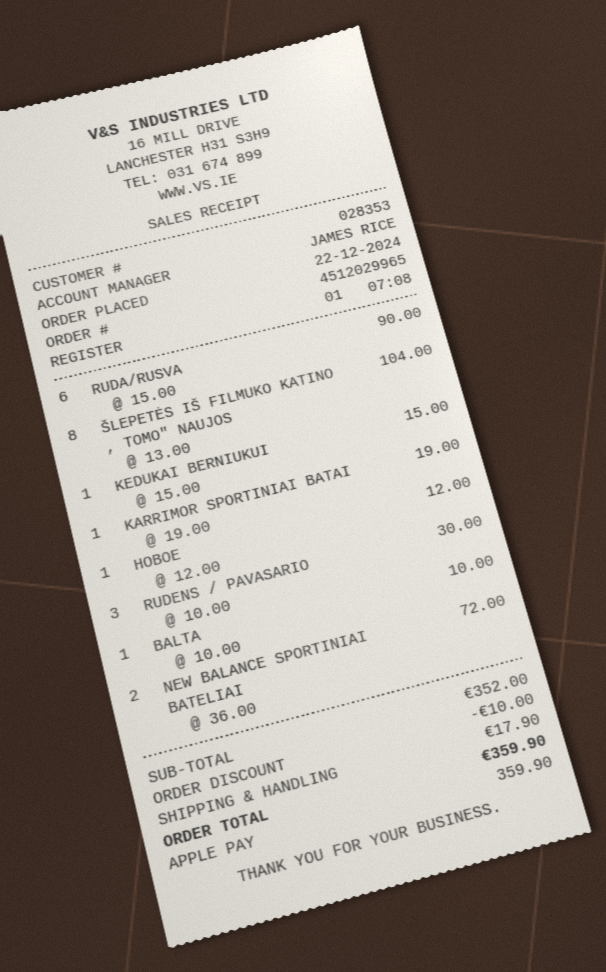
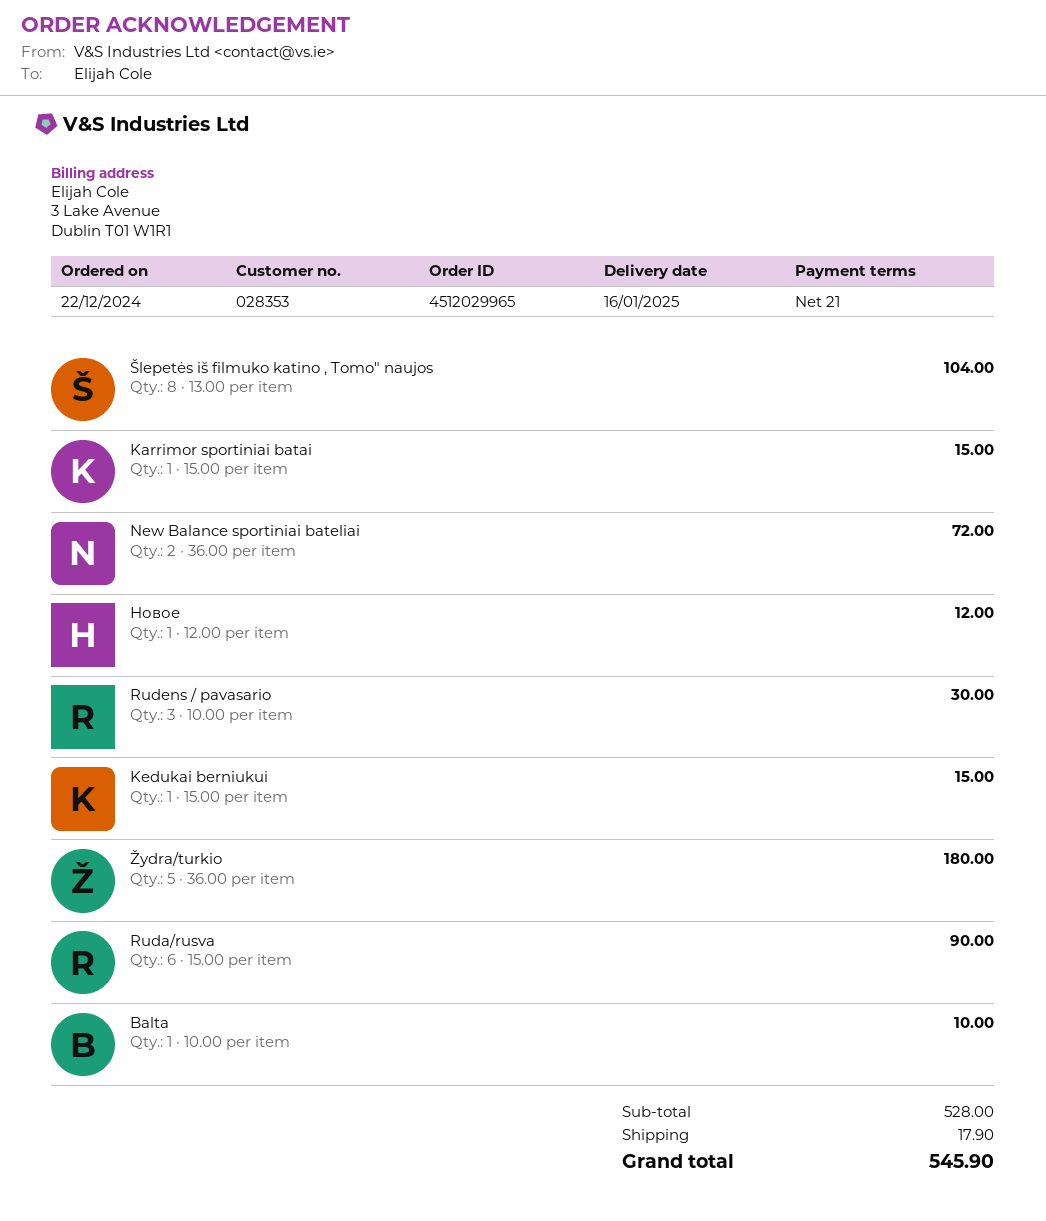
KARRIMOR SPORTINIAI BATAI: 1 x 19.00 = 19.00 -> 1 x 15.00 = 15.00
Žydra/turkio: none -> 5 x 36.00 = 180.00
subtotal: 352.00 -> 528.00
discount: 10.00 -> none
total: 359.90 -> 545.90

